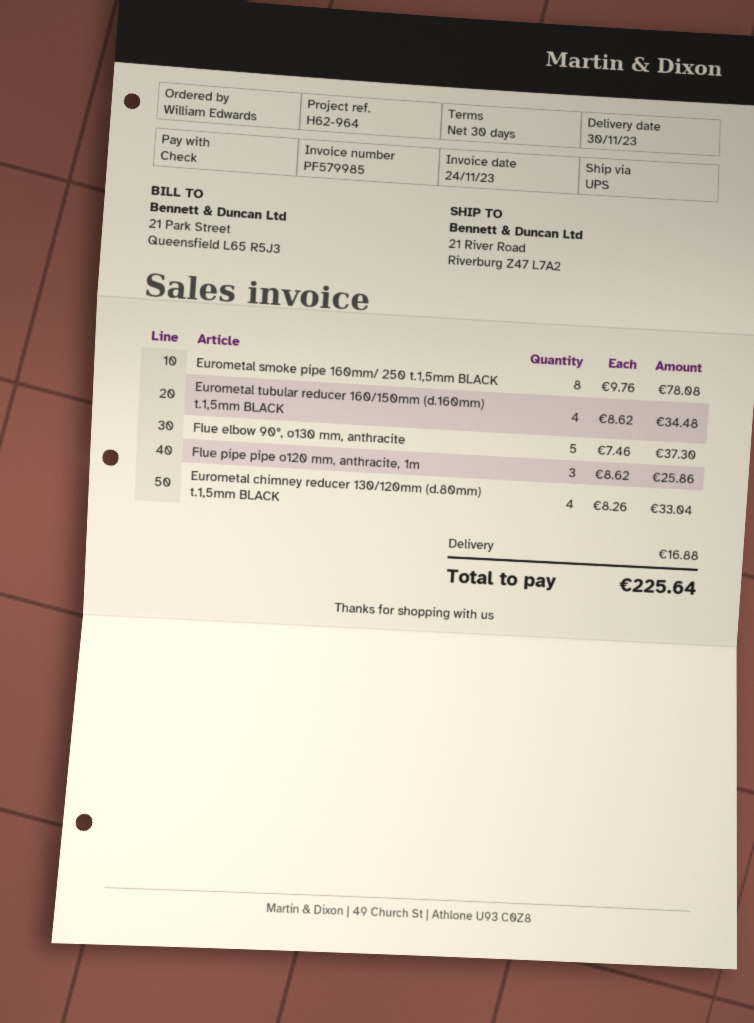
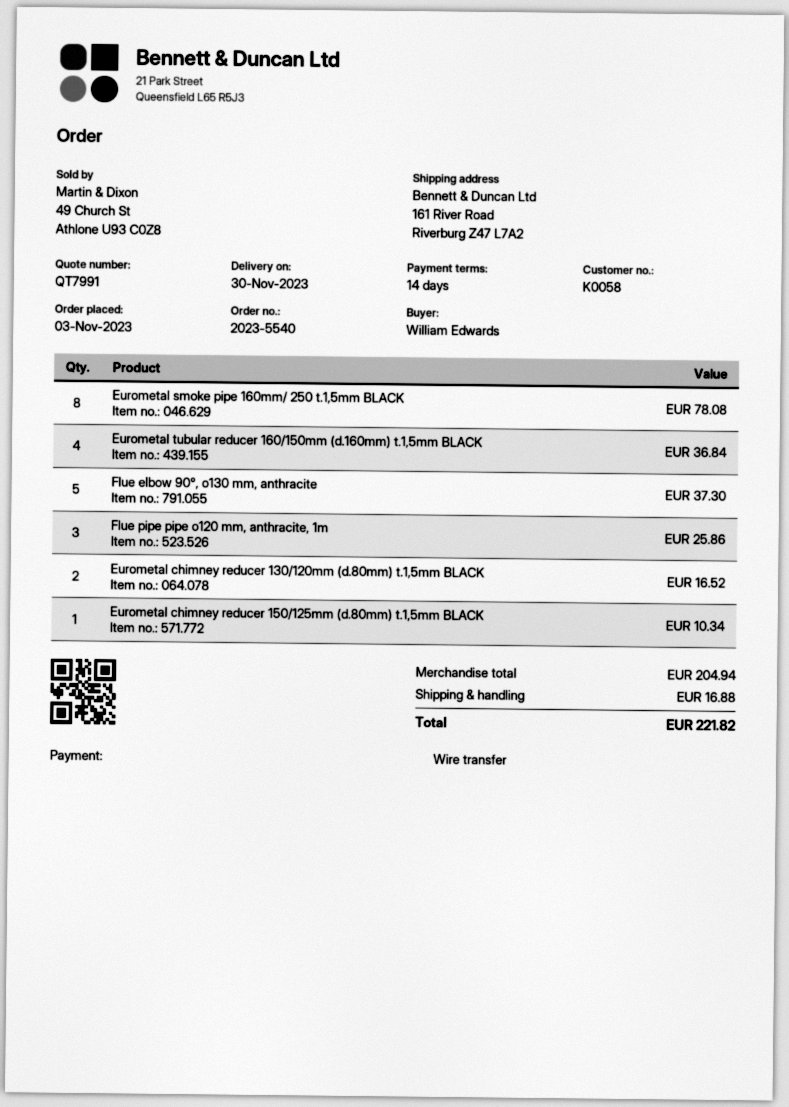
payment terms: 30 days -> 14 days
payment method: cheque -> bank transfer
ship to: 21 River Road, Riverburg Z47 L7A2 -> 161 River Road, Riverburg Z47 L7A2
Eurometal tubular reducer 160/150mm (d.160mm) t.1,5mm BLACK: 4 for 34.48 -> 4 for 36.84
Eurometal chimney reducer 130/120mm (d.80mm) t.1,5mm BLACK: 4 for 33.04 -> 2 for 16.52
Eurometal chimney reducer 150/125mm (d.80mm) t.1,5mm BLACK: none -> 1 for 10.34
total: 225.64 -> 221.82

